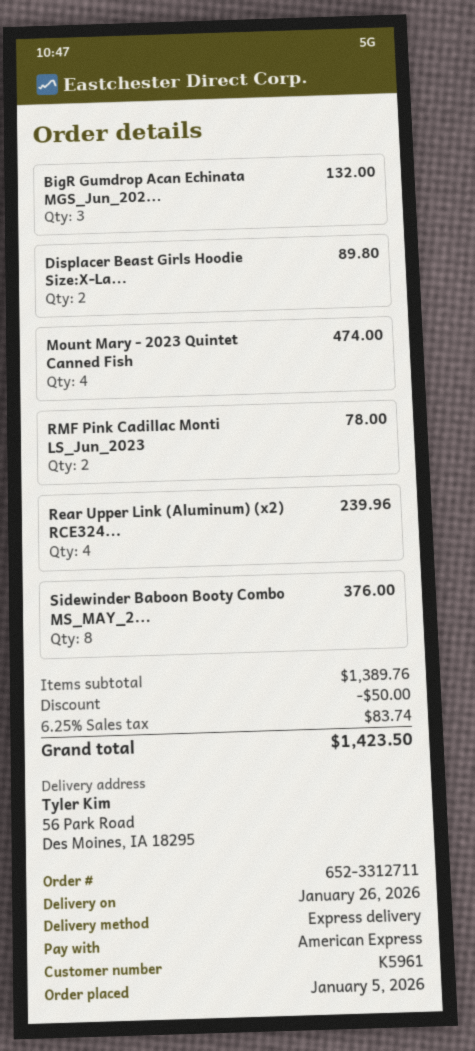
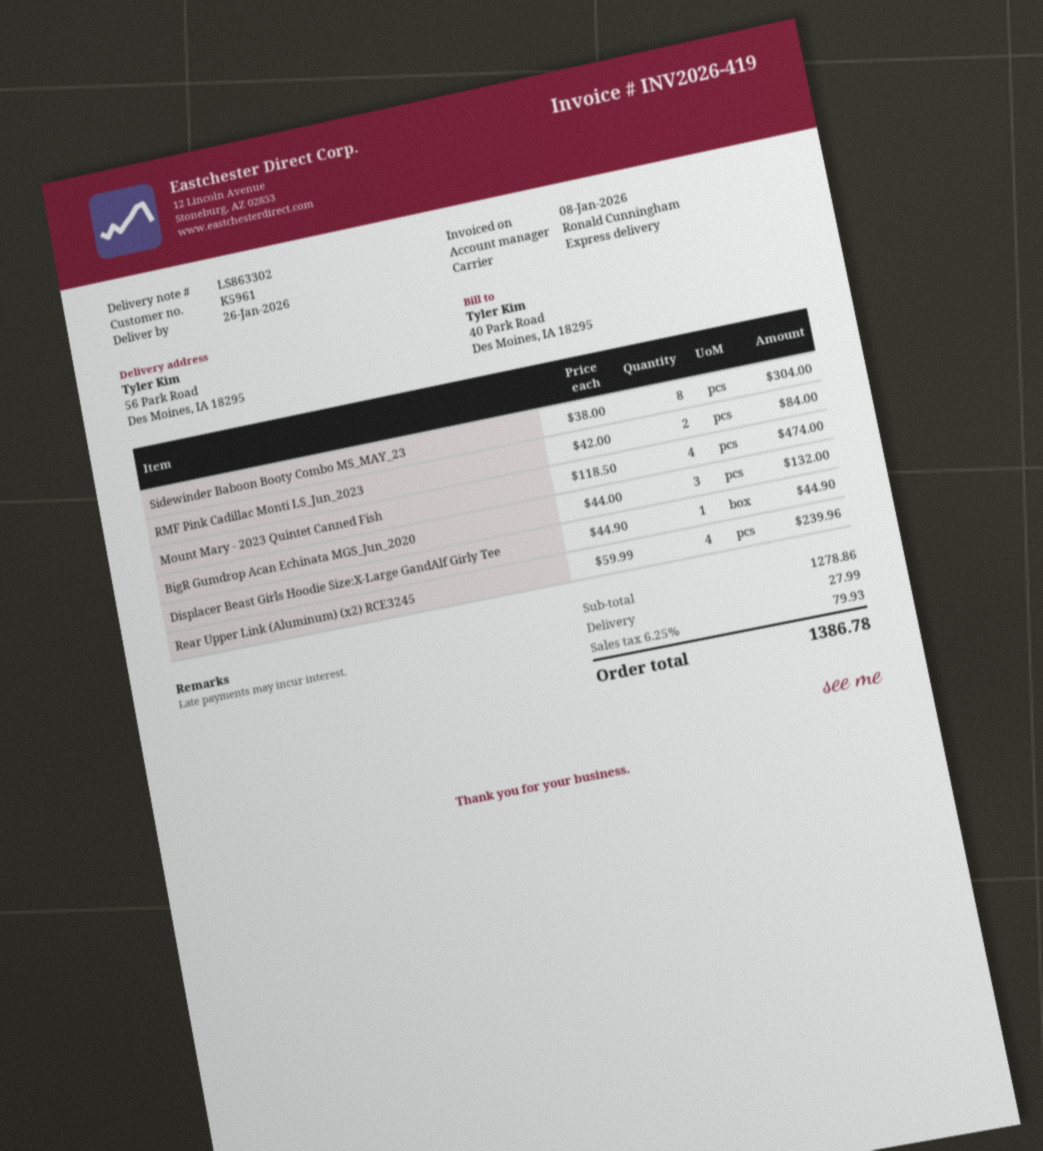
Displacer Beast Girls Hoodie Size:X-La...: 2 for 89.80 -> 1 for 44.90
RMF Pink Cadillac Monti LS_Jun_2023: 2 for 78.00 -> 2 for 84.00
Sidewinder Baboon Booty Combo MS_MAY_2...: 8 for 376.00 -> 8 for 304.00
subtotal: 1389.76 -> 1278.86
discount: 50.00 -> none
shipping: none -> 27.99
tax: 6.25% = 83.74 -> 6.25% = 79.93
total: 1423.50 -> 1386.78

